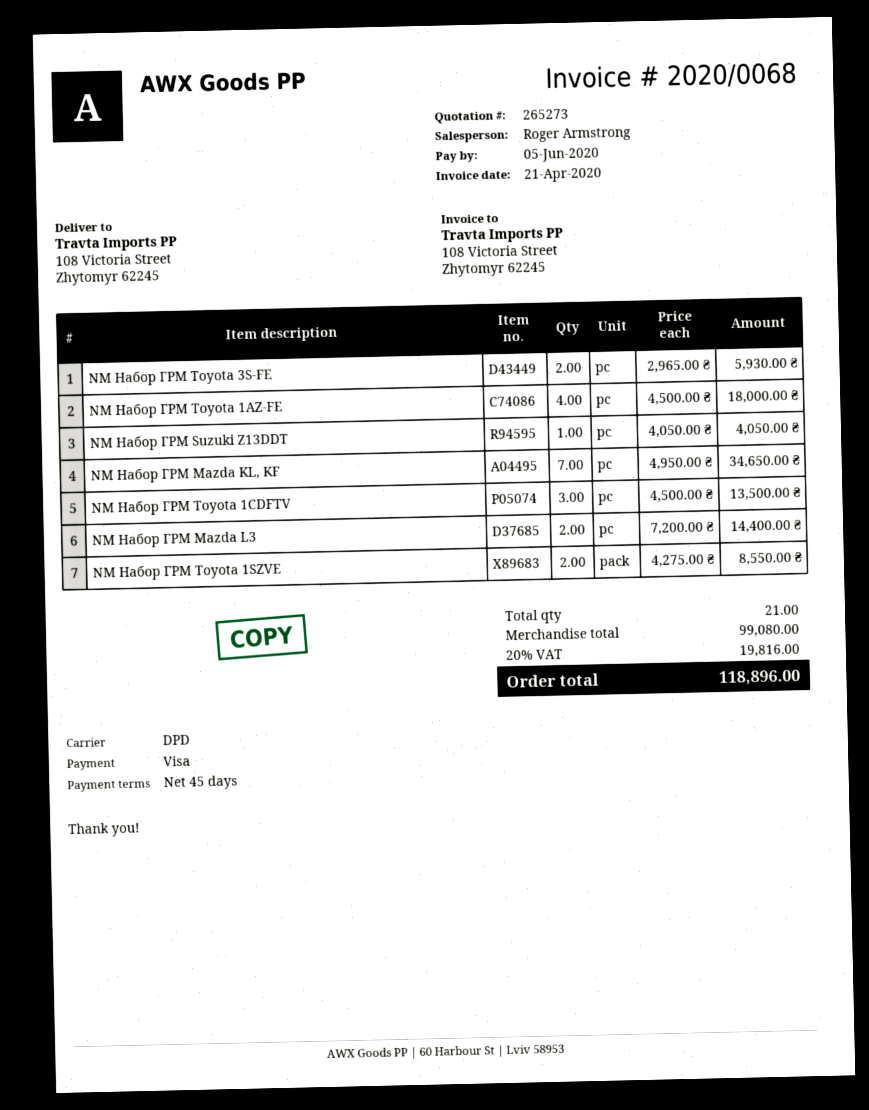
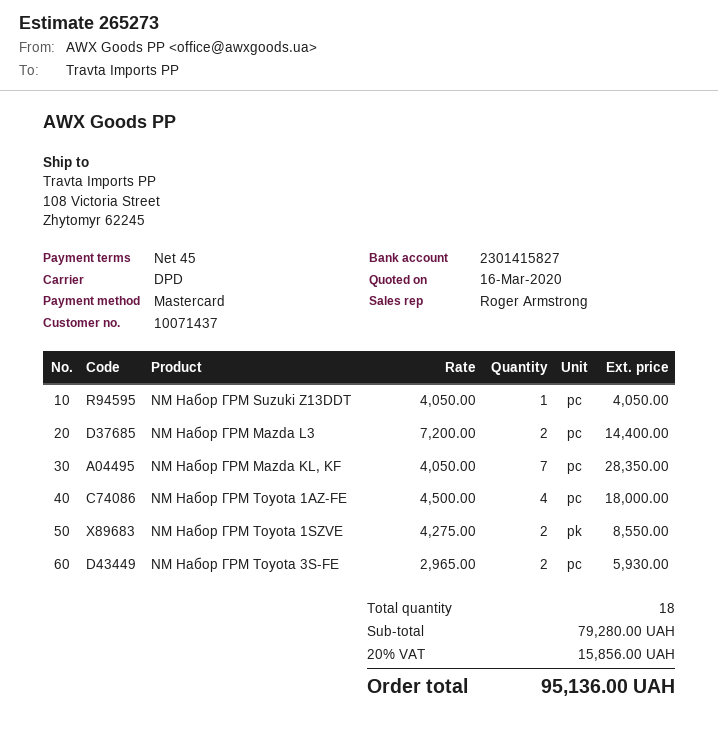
payment method: Visa -> Mastercard
NM Набор ГРМ Mazda KL, KF: 7 x 4950.00 = 34650.00 -> 7 x 4050.00 = 28350.00
NM Набор ГРМ Toyota 1CDFTV: 3 x 4500.00 = 13500.00 -> none
total quantity: 21 -> 18
subtotal: 99080.00 -> 79280.00
tax: 20% = 19816.00 -> 20% = 15856.00
total: 118896.00 -> 95136.00

